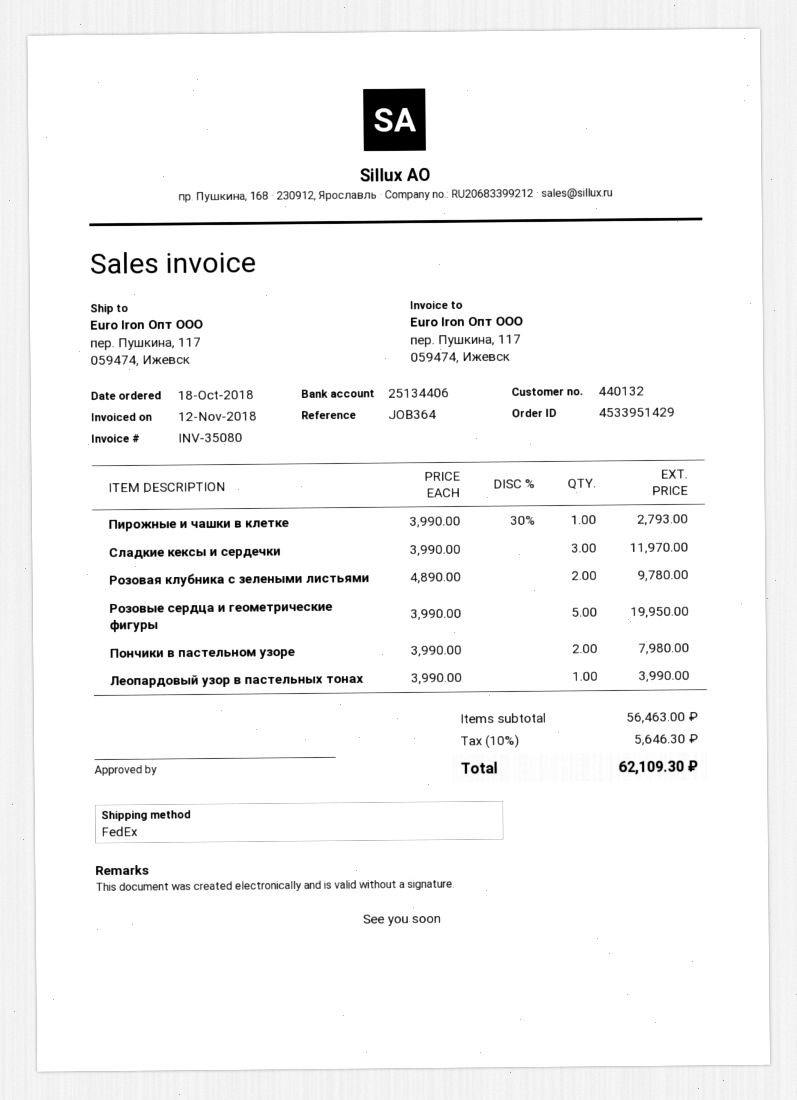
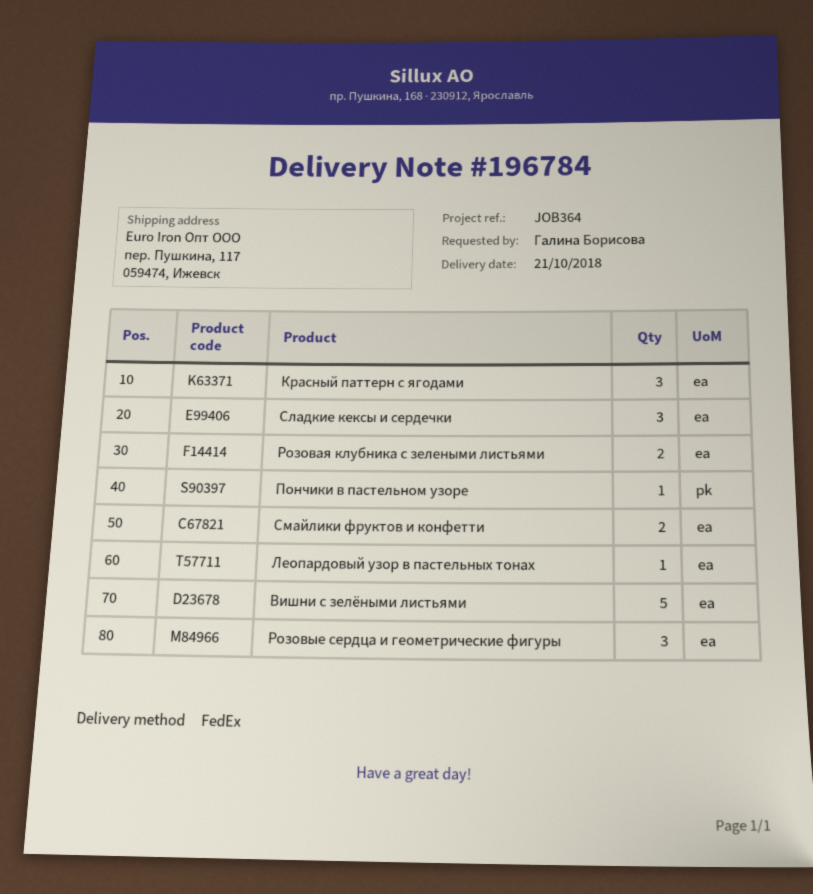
Пирожные и чашки в клетке: 1 -> none
Розовые сердца и геометрические фигуры: 5 -> 3
Пончики в пастельном узоре: 2 -> 1
Красный паттерн с ягодами: none -> 3
Смайлики фруктов и конфетти: none -> 2
Вишни с зелёными листьями: none -> 5

